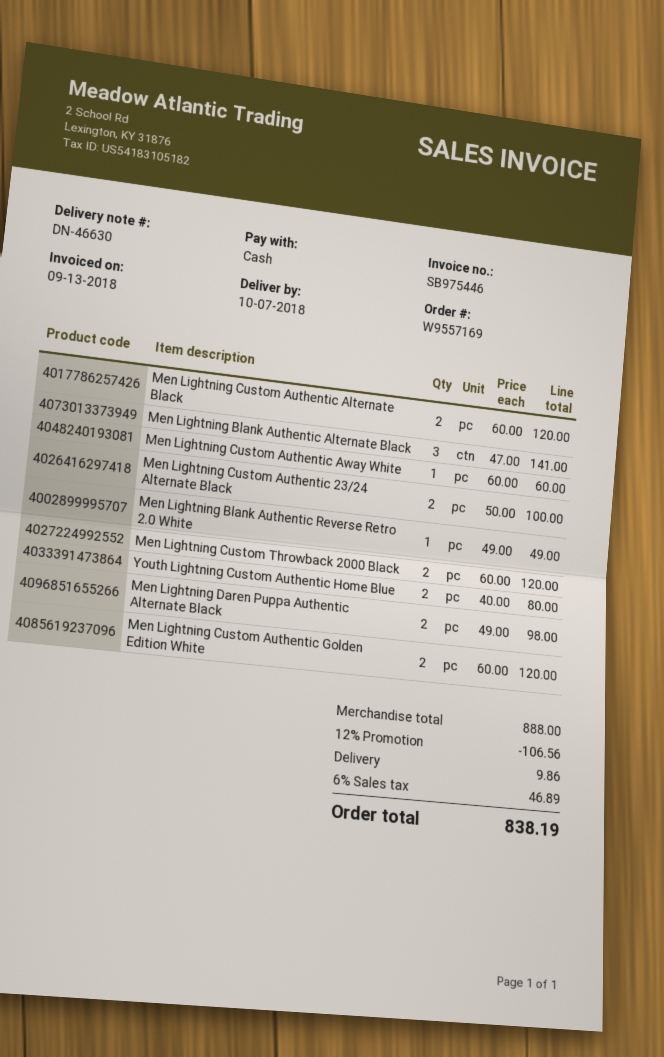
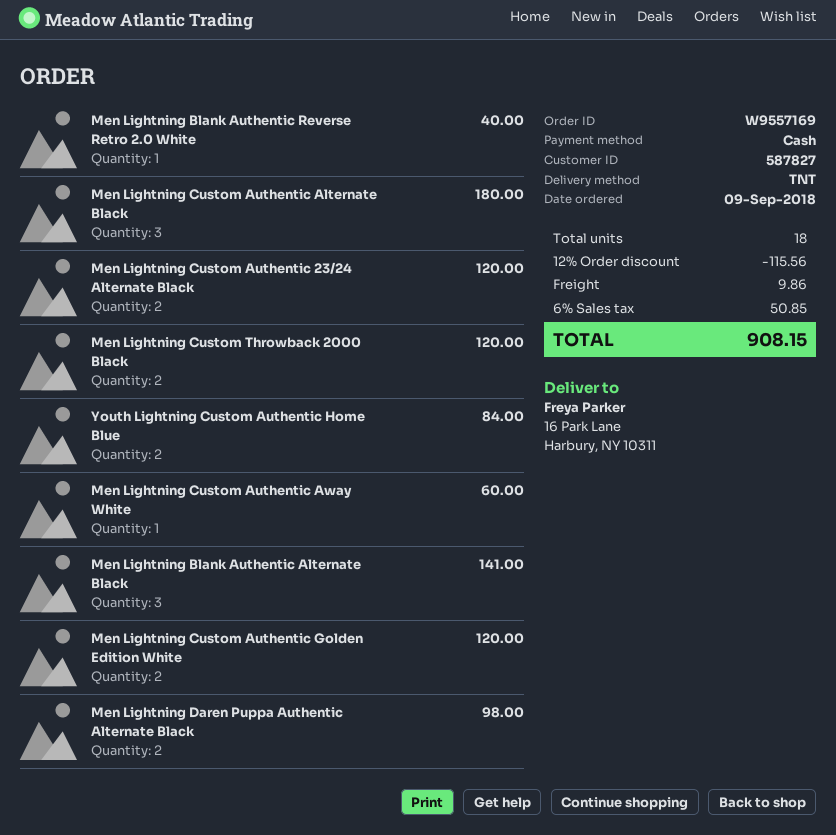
Men Lightning Custom Authentic Alternate Black: 2 for 120.00 -> 3 for 180.00
Men Lightning Custom Authentic 23/24 Alternate Black: 2 for 100.00 -> 2 for 120.00
Men Lightning Blank Authentic Reverse Retro 2.0 White: 1 for 49.00 -> 1 for 40.00
Youth Lightning Custom Authentic Home Blue: 2 for 80.00 -> 2 for 84.00
discount: 12% = 106.56 -> 12% = 115.56
tax: 6% = 46.89 -> 6% = 50.85
total: 838.19 -> 908.15

